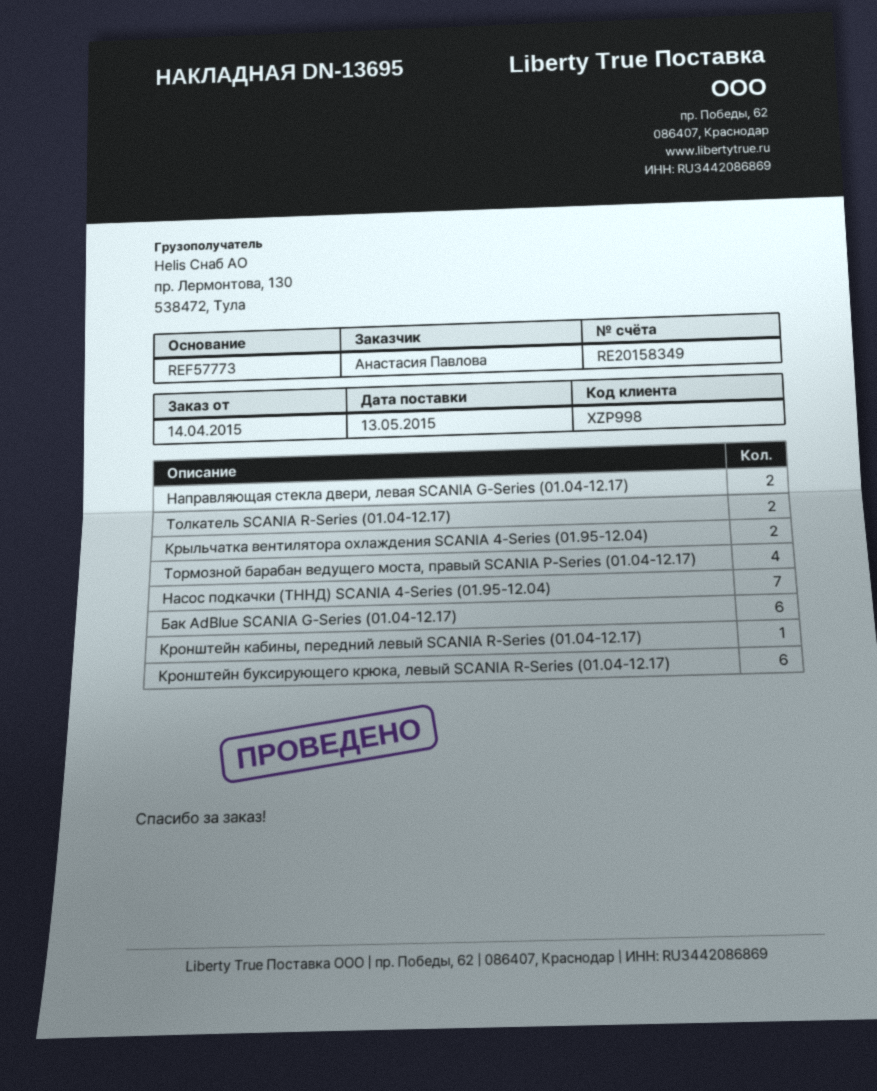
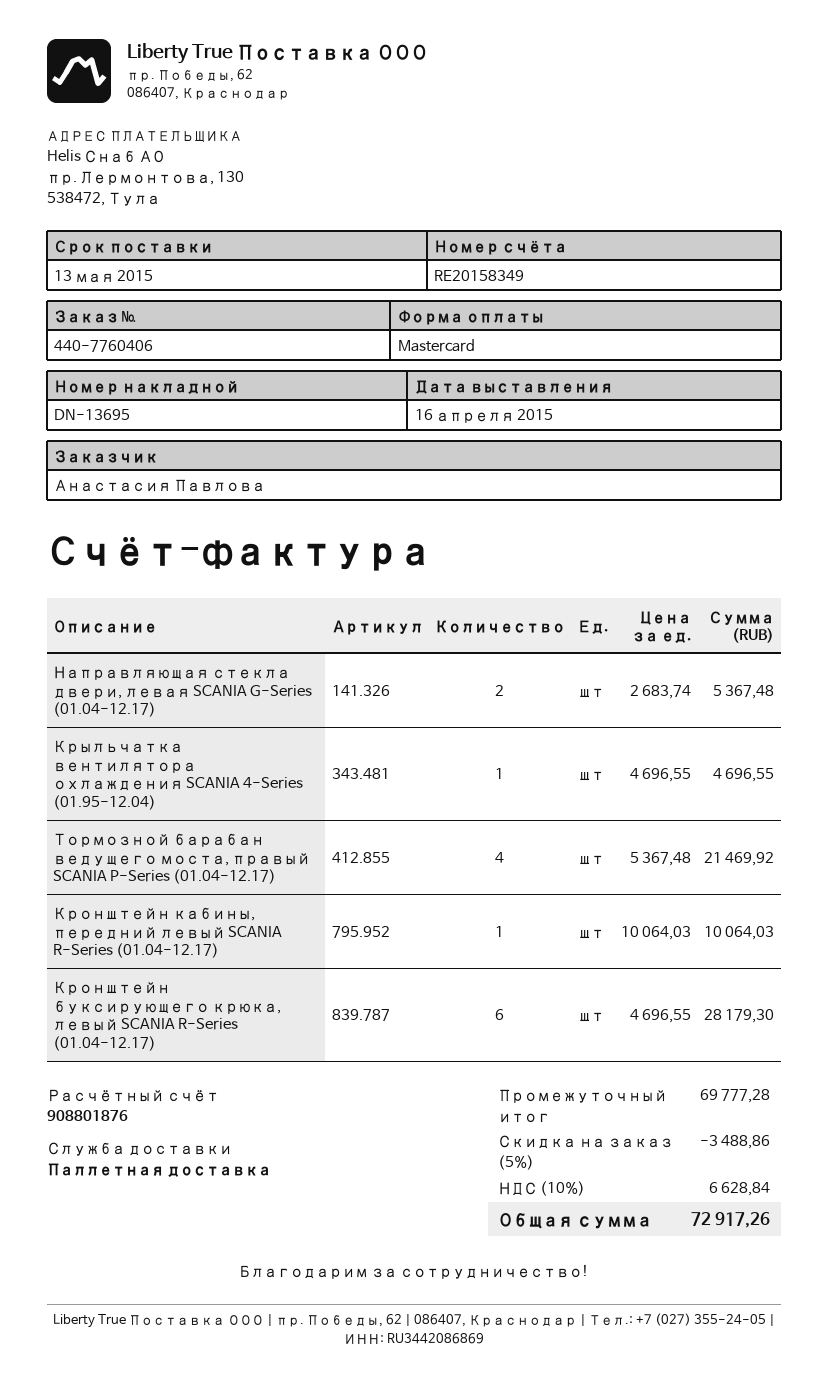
Толкатель SCANIA R-Series (01.04-12.17): 2 -> none
Крыльчатка вентилятора охлаждения SCANIA 4-Series (01.95-12.04): 2 -> 1
Насос подкачки (ТННД) SCANIA 4-Series (01.95-12.04): 7 -> none
Бак AdBlue SCANIA G-Series (01.04-12.17): 6 -> none

